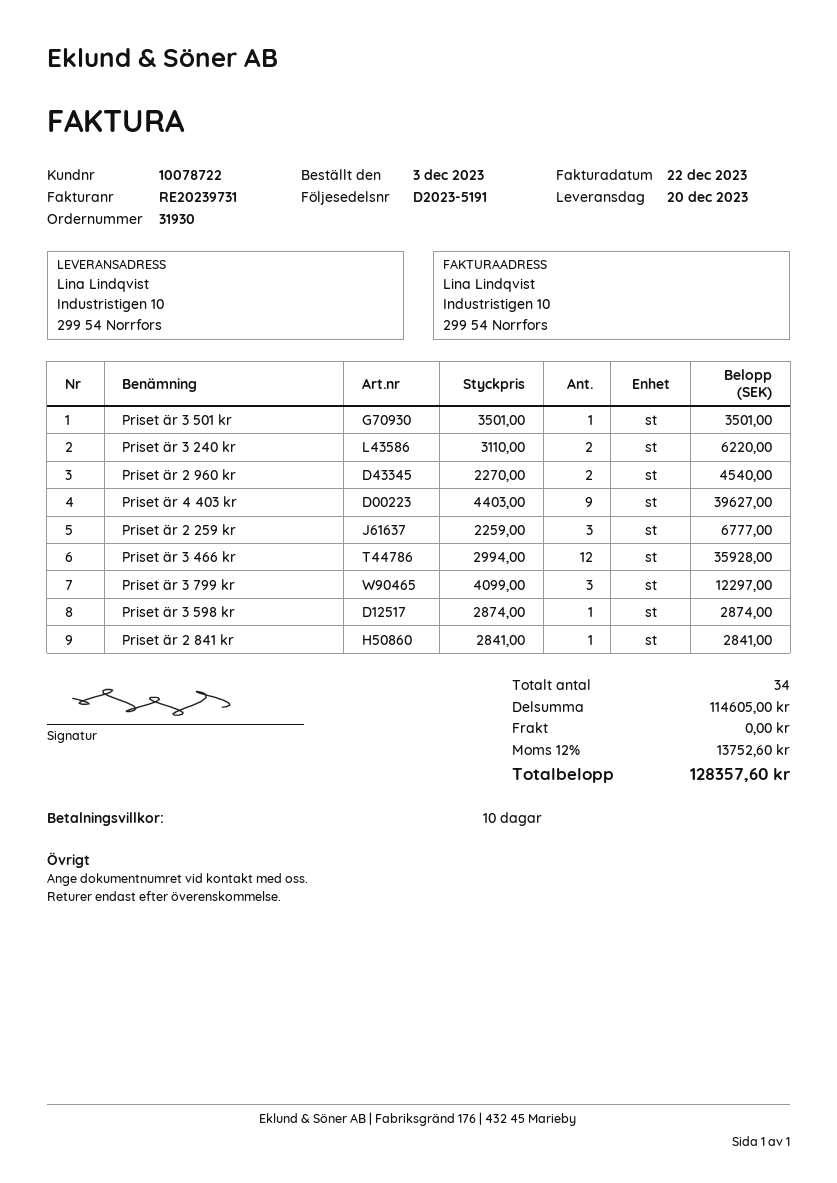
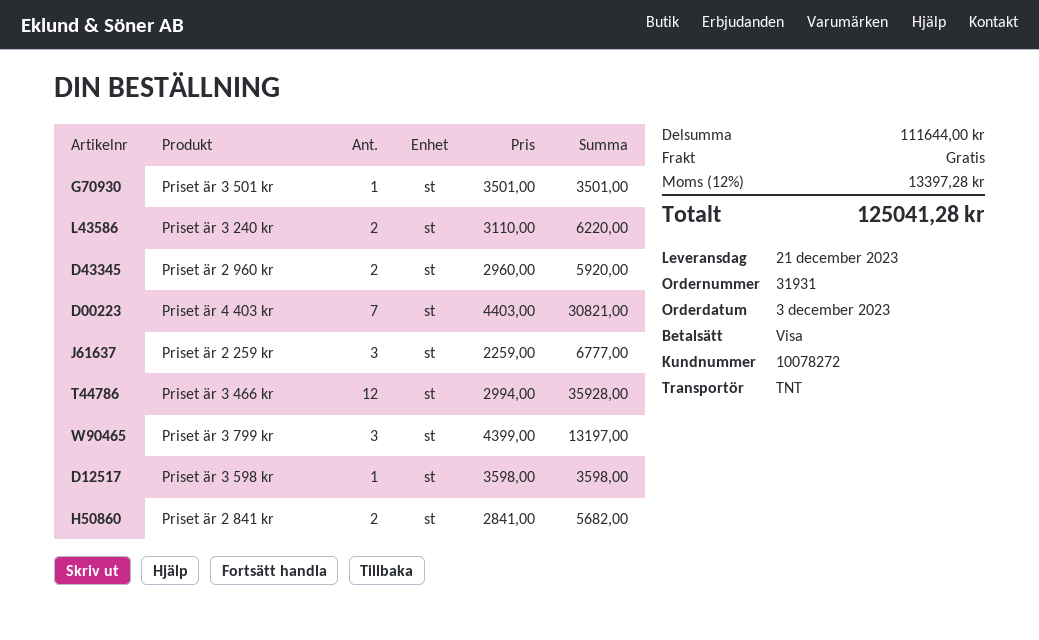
order number: 31930 -> 31931
delivery date: 2023-12-20 -> 2023-12-21
customer number: 10078722 -> 10078272
Priset är 2 960 kr: 2 x 2270.00 = 4540.00 -> 2 x 2960.00 = 5920.00
Priset är 4 403 kr: 9 x 4403.00 = 39627.00 -> 7 x 4403.00 = 30821.00
Priset är 3 799 kr: 3 x 4099.00 = 12297.00 -> 3 x 4399.00 = 13197.00
Priset är 3 598 kr: 1 x 2874.00 = 2874.00 -> 1 x 3598.00 = 3598.00
Priset är 2 841 kr: 1 x 2841.00 = 2841.00 -> 2 x 2841.00 = 5682.00
subtotal: 114605.00 -> 111644.00
tax: 12% = 13752.60 -> 12% = 13397.28
total: 128357.60 -> 125041.28

